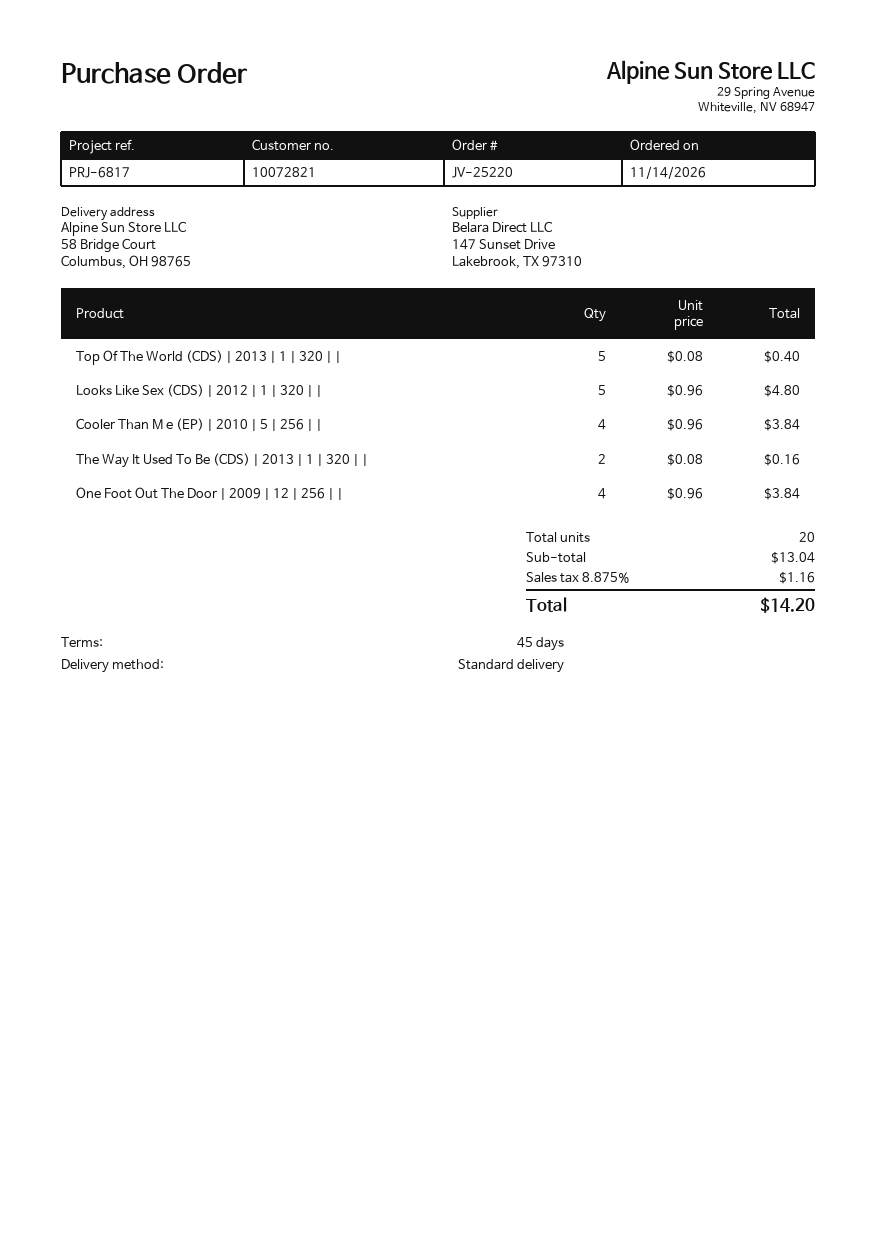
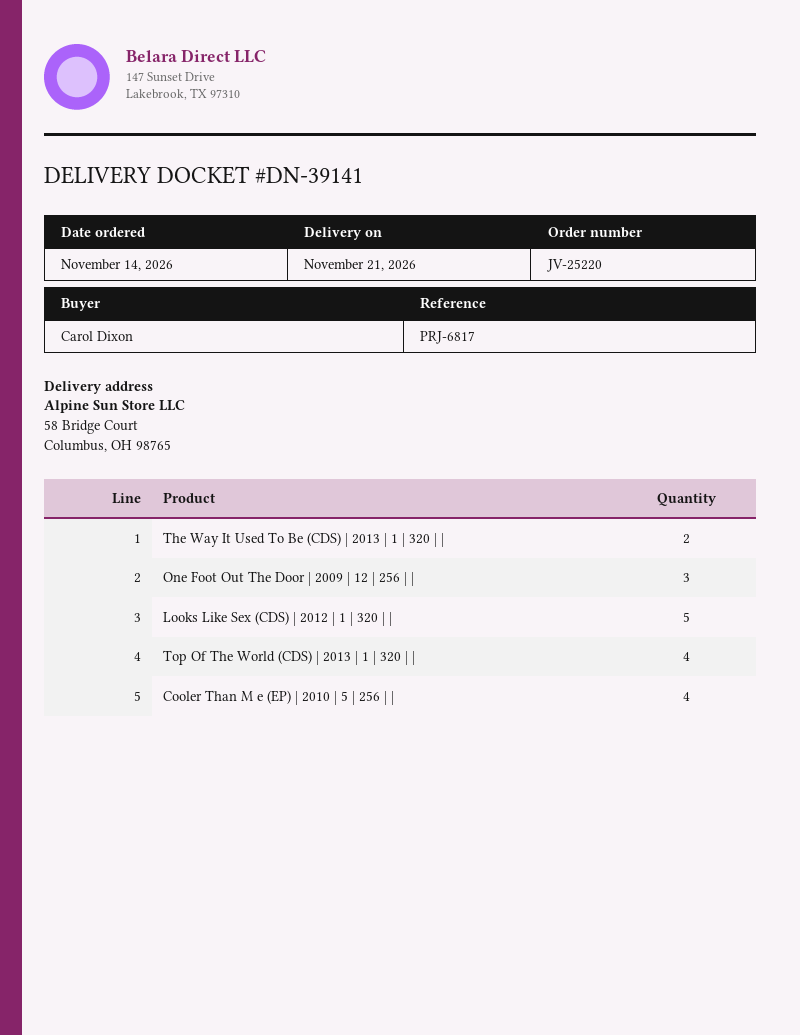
Top Of The World (CDS) | 2013 | 1 | 320 | |: 5 -> 4
One Foot Out The Door | 2009 | 12 | 256 | |: 4 -> 3

